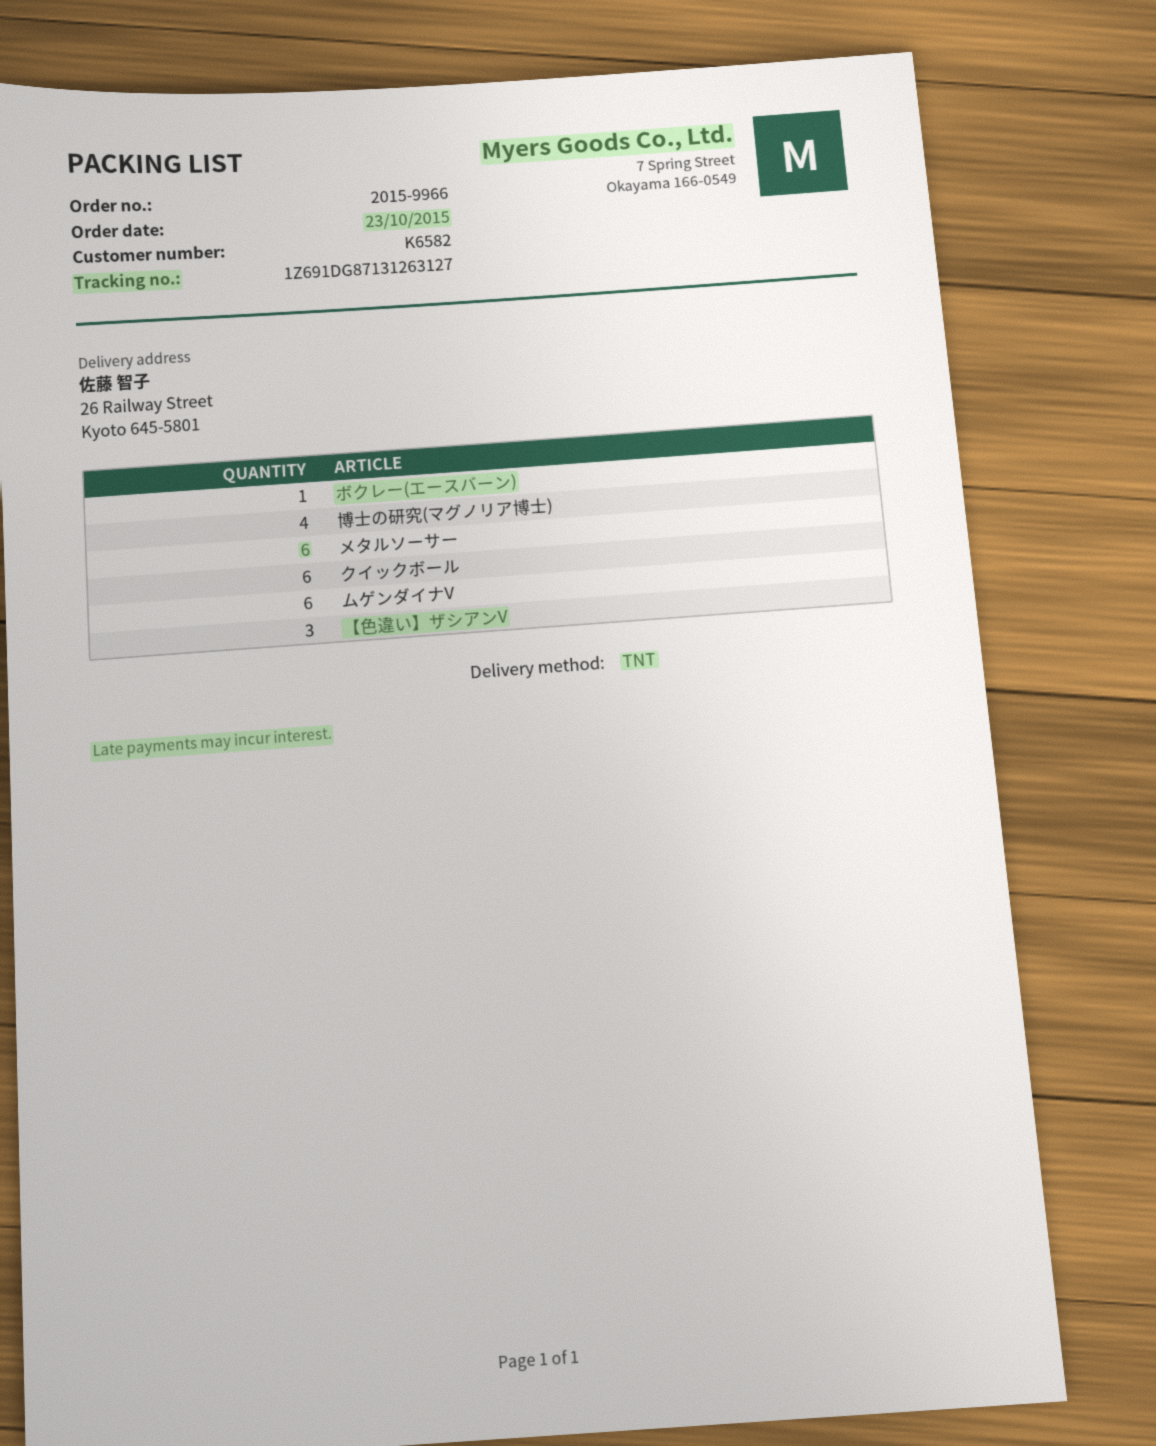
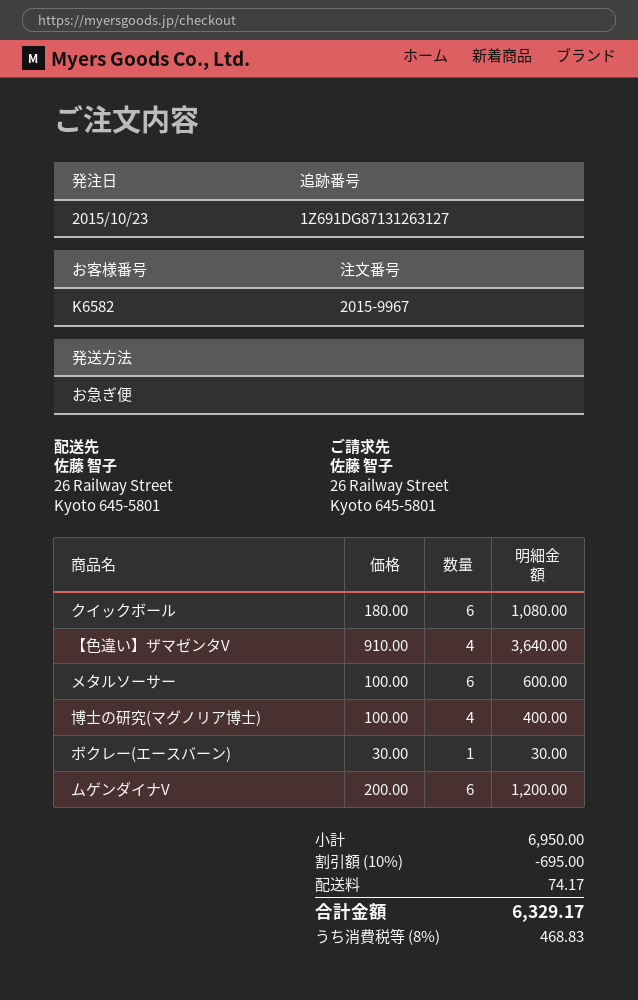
order number: 2015-9966 -> 2015-9967
shipping method: TNT -> express
【色違い】ザシアンV: 3 -> none
【色違い】ザマゼンタV: none -> 4

